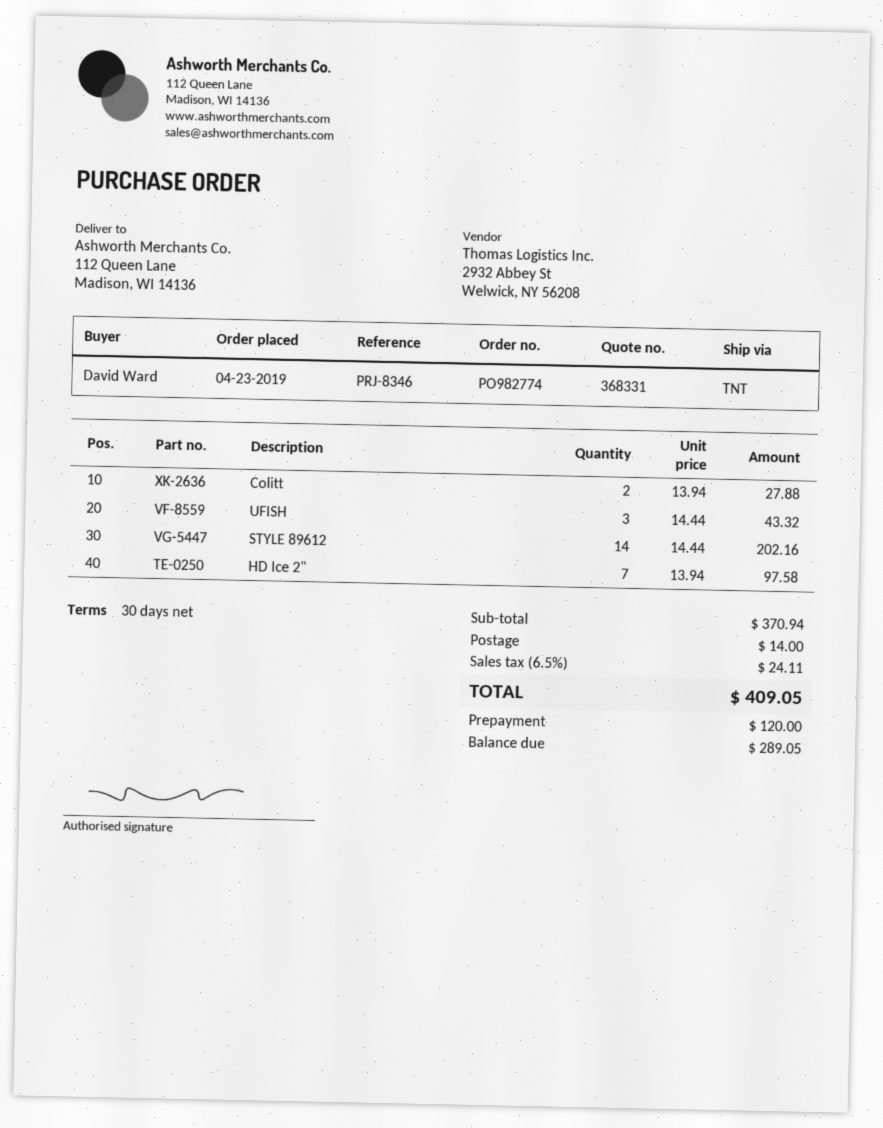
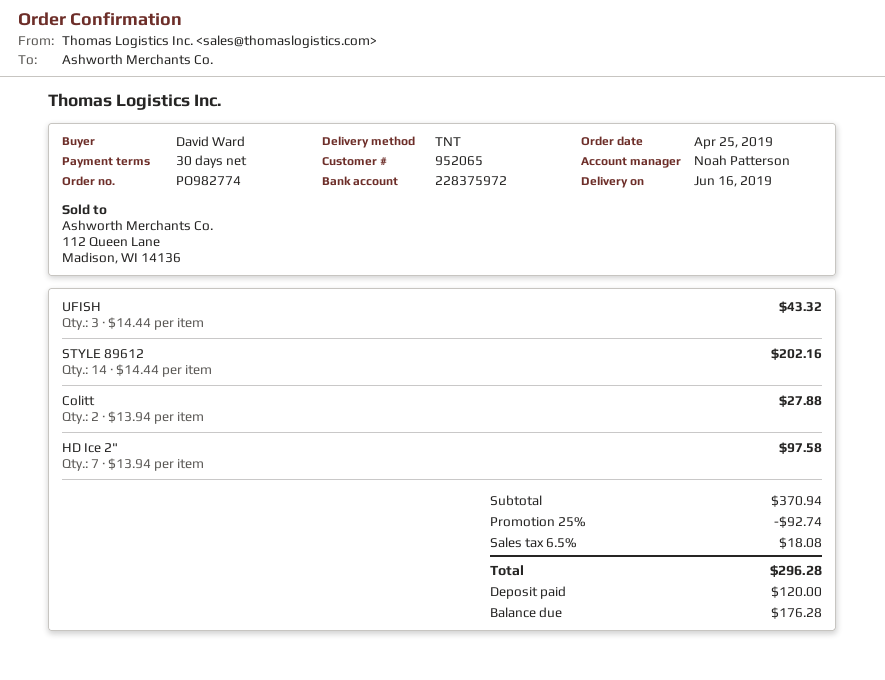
order date: 2019-04-23 -> 2019-04-25
discount: none -> 25% = 92.74
shipping: 14.00 -> none
tax: 6.5% = 24.11 -> 6.5% = 18.08
total: 409.05 -> 296.28
balance: 289.05 -> 176.28

